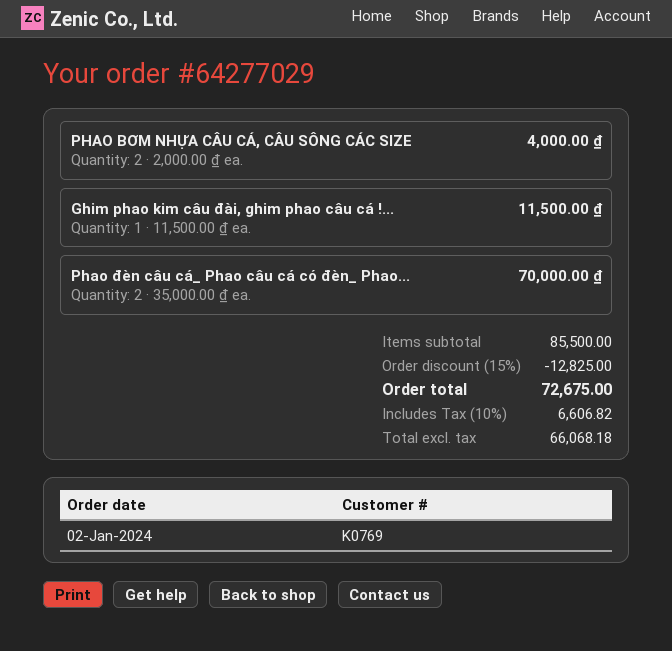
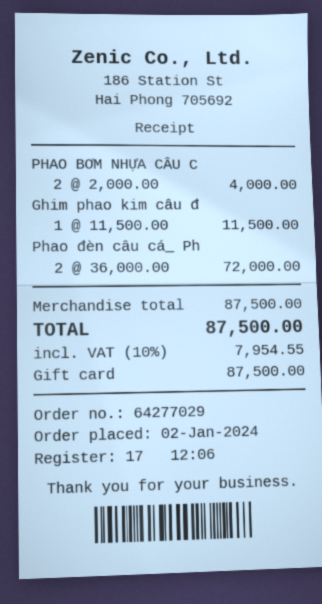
Phao đèn câu cá_ Phao câu cá có đèn_ Phao...: 2 x 35000.00 = 70000.00 -> 2 x 36000.00 = 72000.00
subtotal: 85500.00 -> 87500.00
discount: 15% = 12825.00 -> none
tax: 10% = 6606.82 -> 10% = 7954.55
total: 72675.00 -> 87500.00

